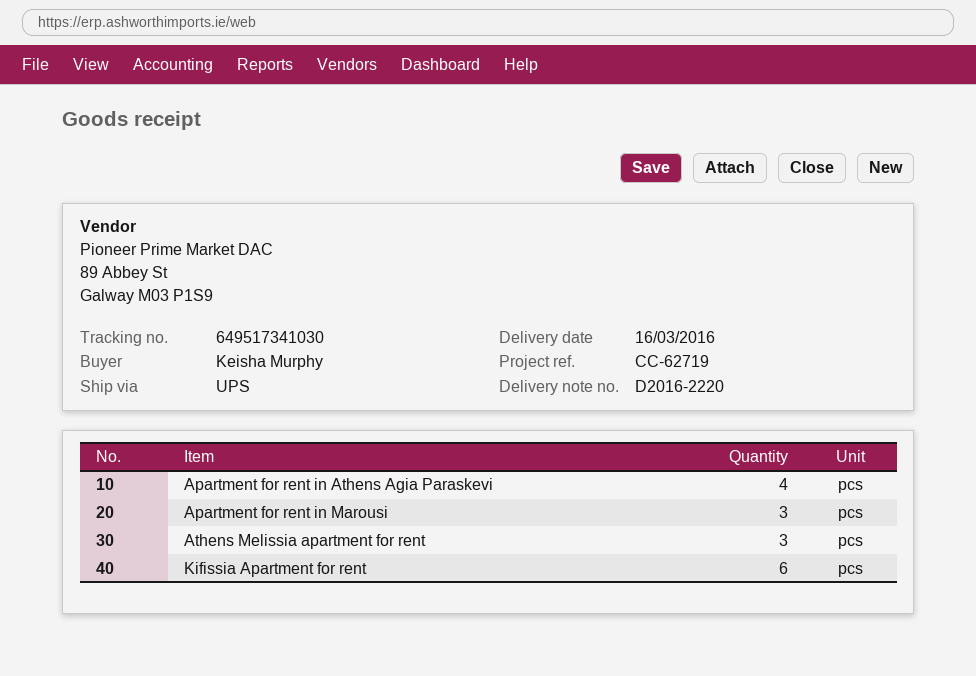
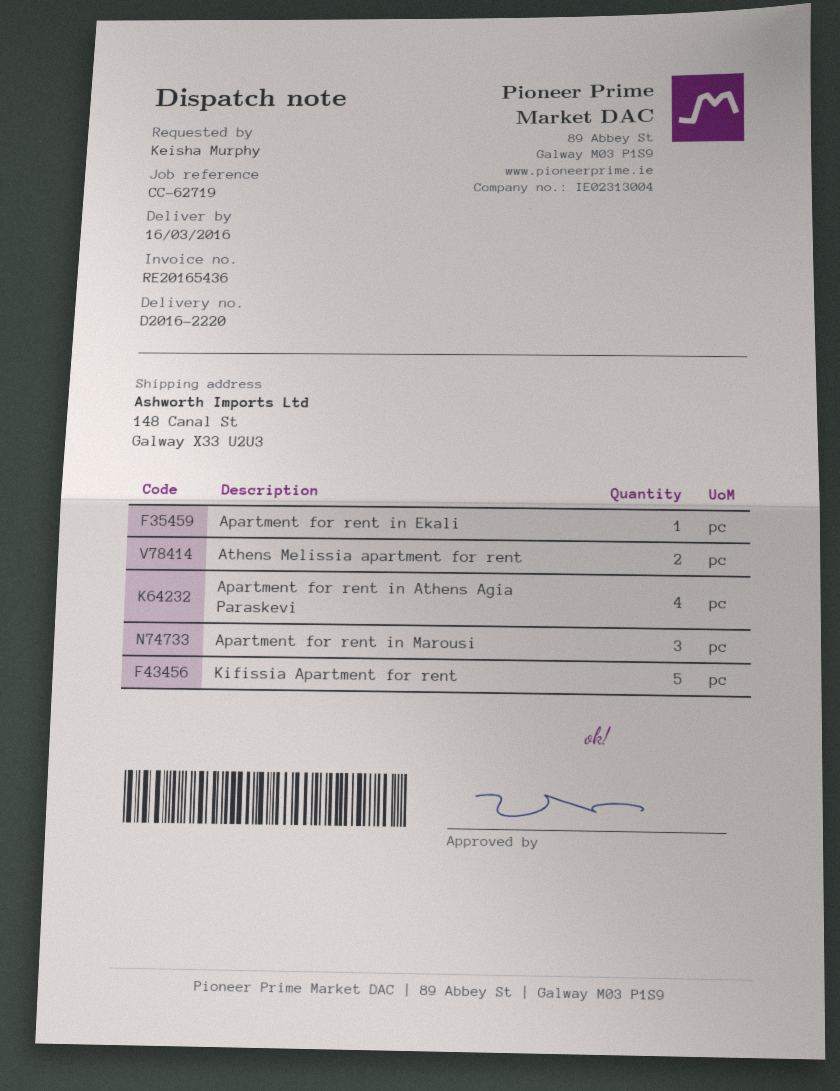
Athens Melissia apartment for rent: 3 -> 2
Kifissia Apartment for rent: 6 -> 5
Apartment for rent in Ekali: none -> 1

